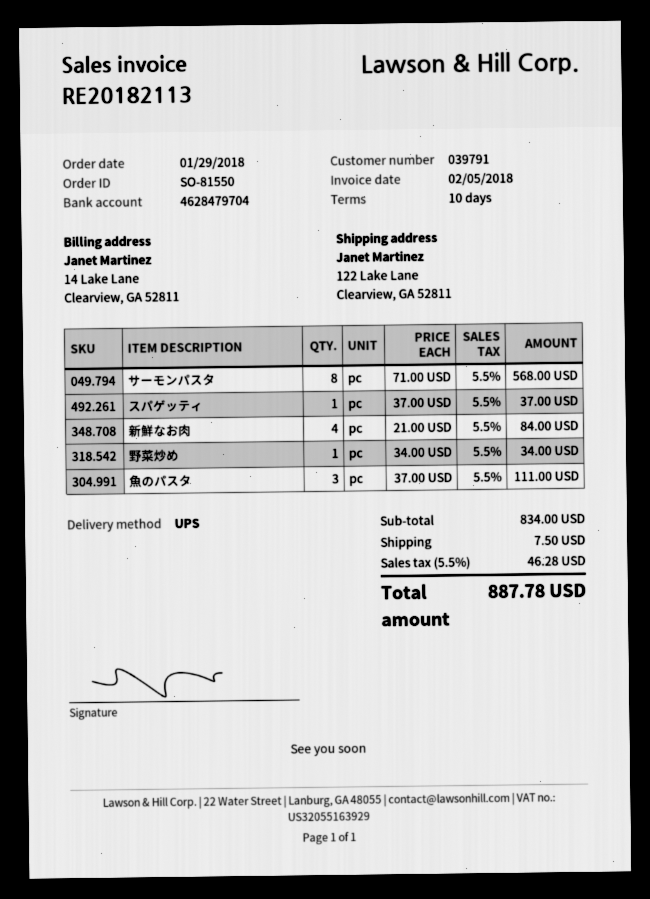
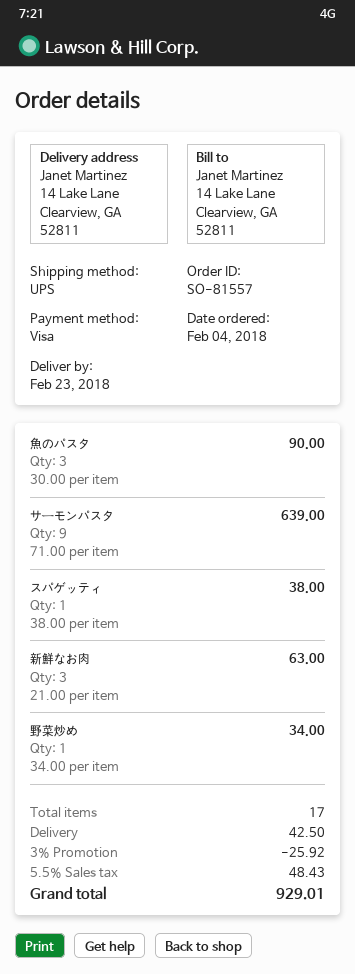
order number: SO-81550 -> SO-81557
order date: 2018-01-29 -> 2018-02-04
ship to: 122 Lake Lane, Clearview, GA 52811 -> 14 Lake Lane, Clearview, GA 52811
サーモンパスタ: 8 x 71.00 = 568.00 -> 9 x 71.00 = 639.00
スパゲッティ: 1 x 37.00 = 37.00 -> 1 x 38.00 = 38.00
新鮮なお肉: 4 x 21.00 = 84.00 -> 3 x 21.00 = 63.00
魚のパスタ: 3 x 37.00 = 111.00 -> 3 x 30.00 = 90.00
discount: none -> 3% = 25.92
shipping: 7.50 -> 42.50
tax: 5.5% = 46.28 -> 5.5% = 48.43
total: 887.78 -> 929.01

